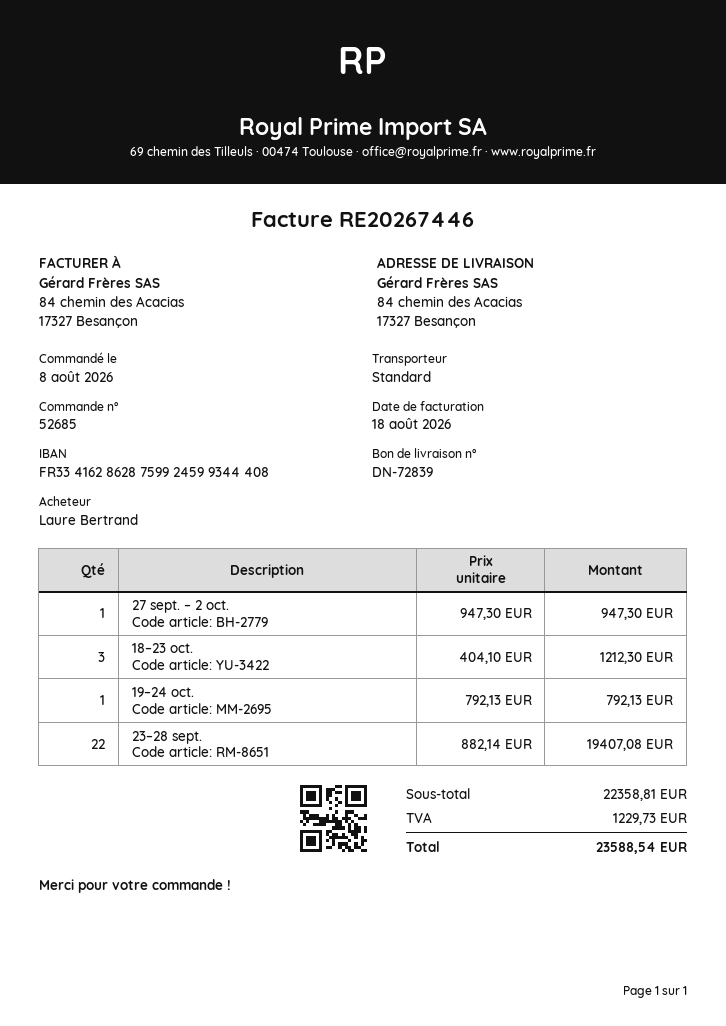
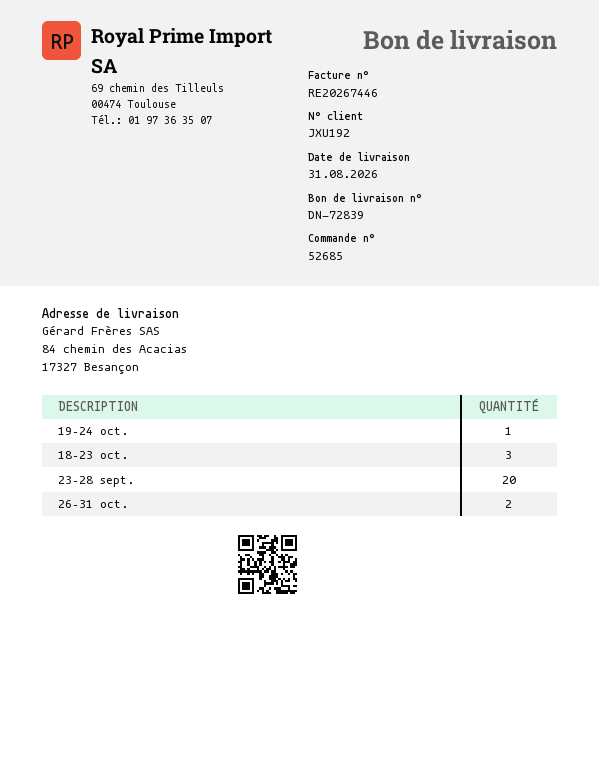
27 sept. – 2 oct.: 1 -> none
23–28 sept.: 22 -> 20
26–31 oct.: none -> 2

